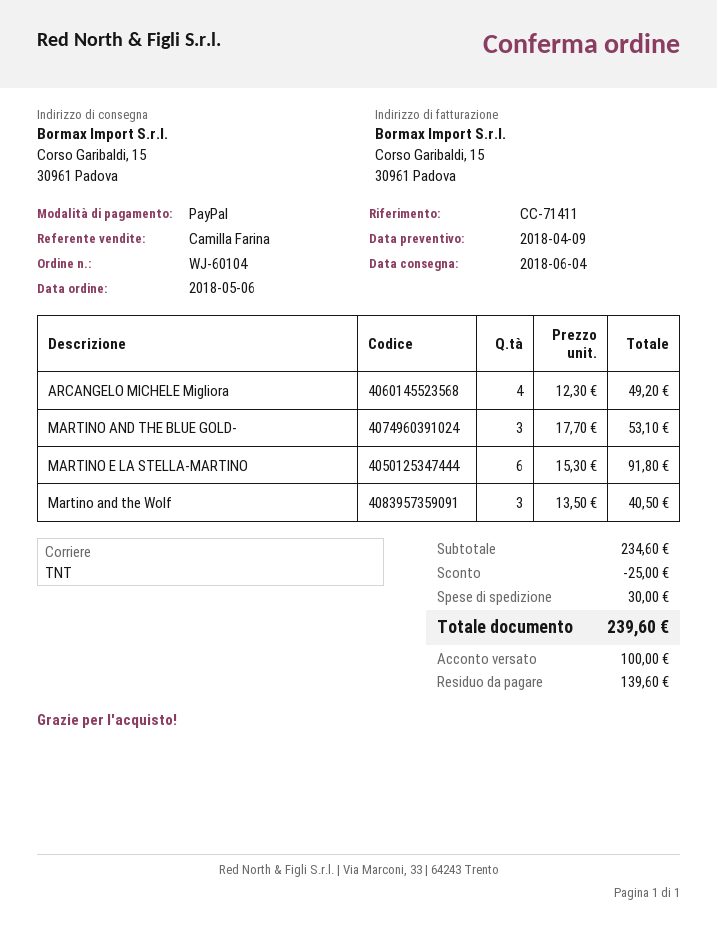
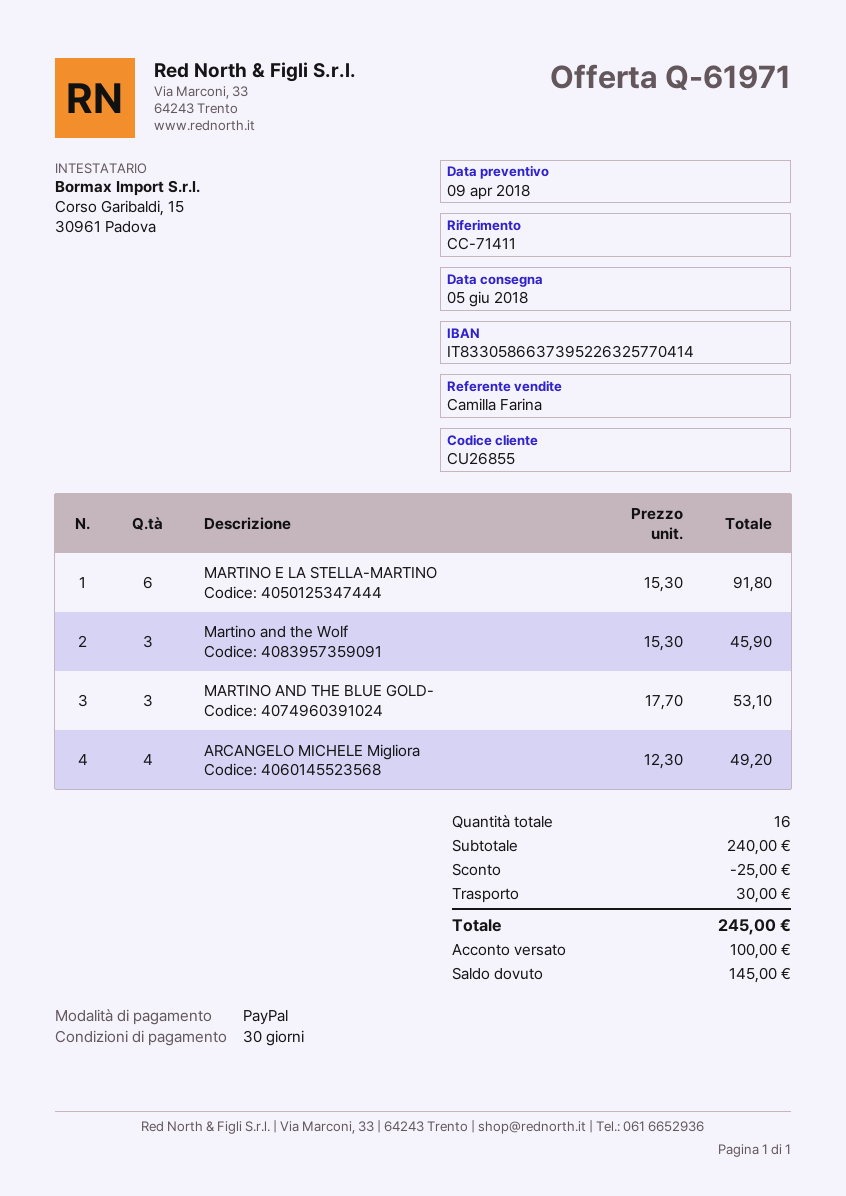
delivery date: 2018-06-04 -> 2018-06-05
Martino and the Wolf: 3 x 13.50 = 40.50 -> 3 x 15.30 = 45.90
subtotal: 234.60 -> 240.00
total: 239.60 -> 245.00
balance: 139.60 -> 145.00

